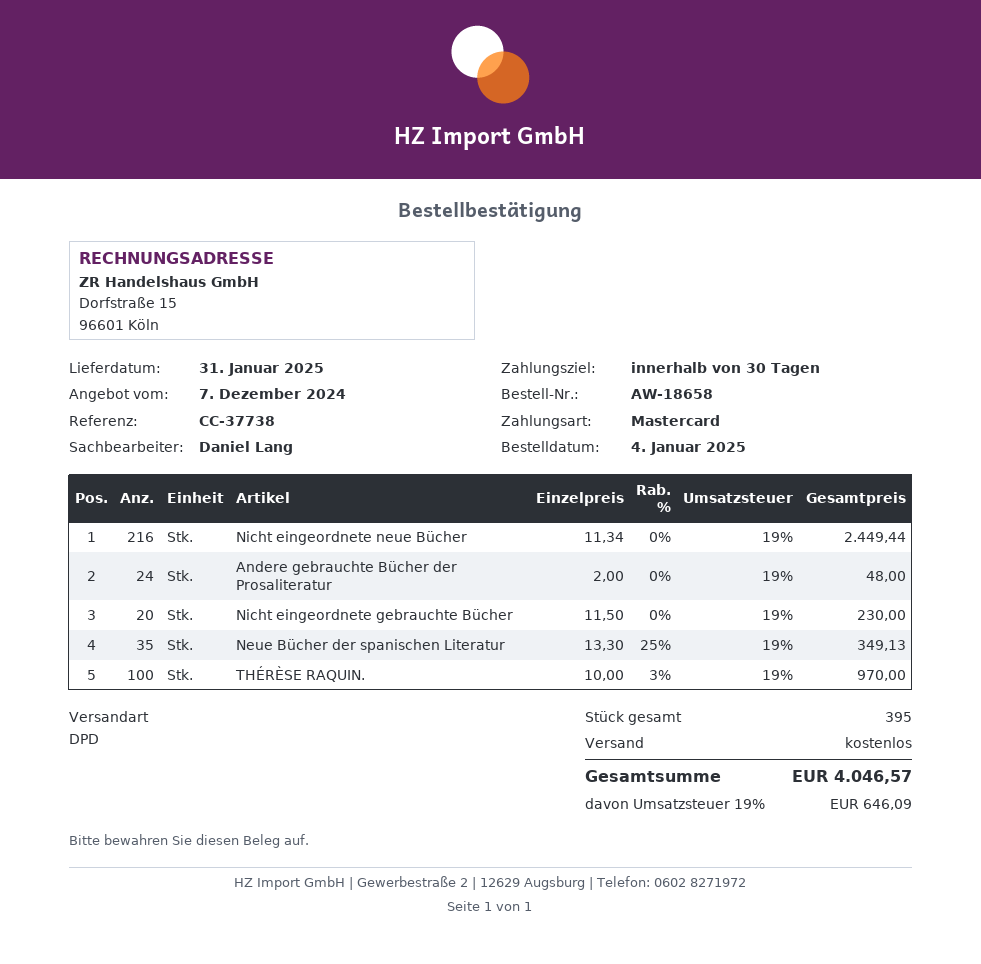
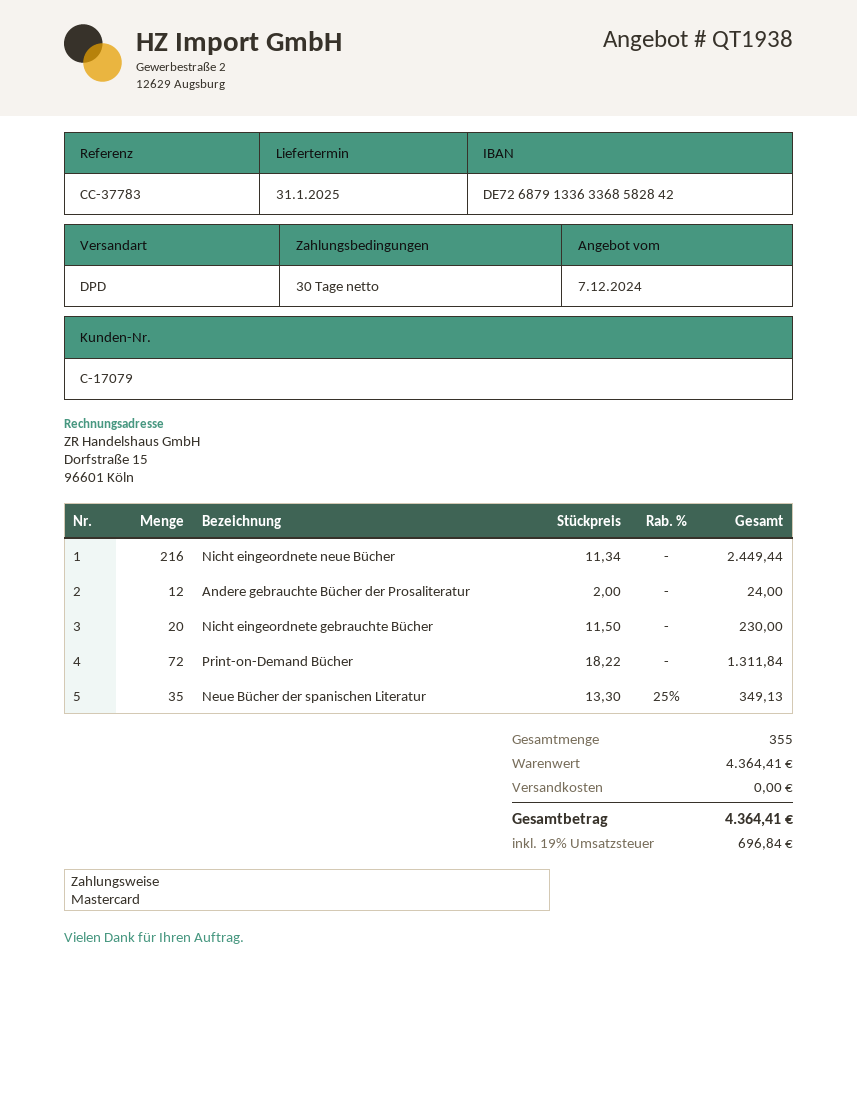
reference: CC-37738 -> CC-37783
Andere gebrauchte Bücher der Prosaliteratur: 24 x 2.00 = 48.00 -> 12 x 2.00 = 24.00
THÉRÈSE RAQUIN.: 100 x 10.00 - 3% = 970.00 -> none
Print-on-Demand Bücher: none -> 72 x 18.22 = 1311.84
total quantity: 395 -> 355
tax: 19% = 646.09 -> 19% = 696.84
total: 4046.57 -> 4364.41

